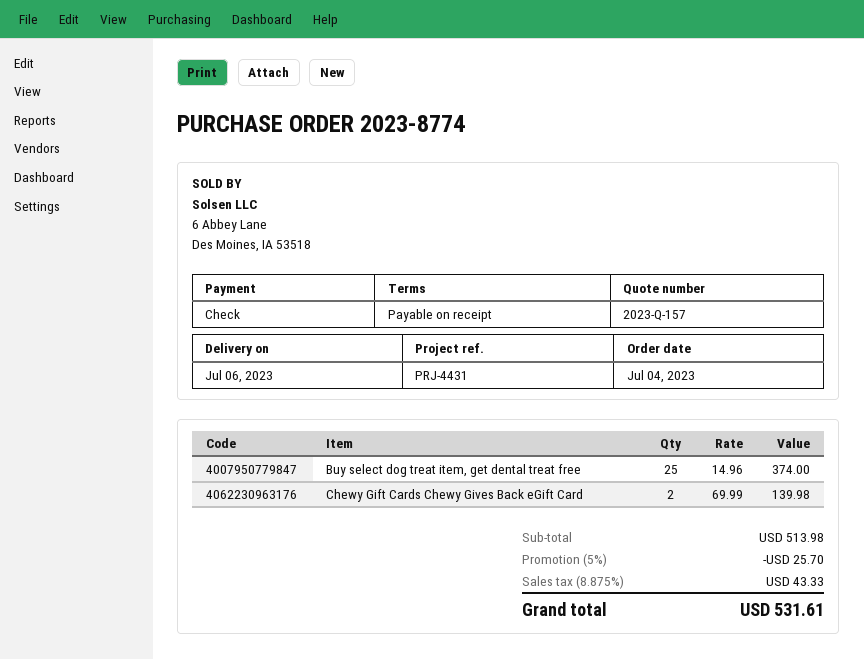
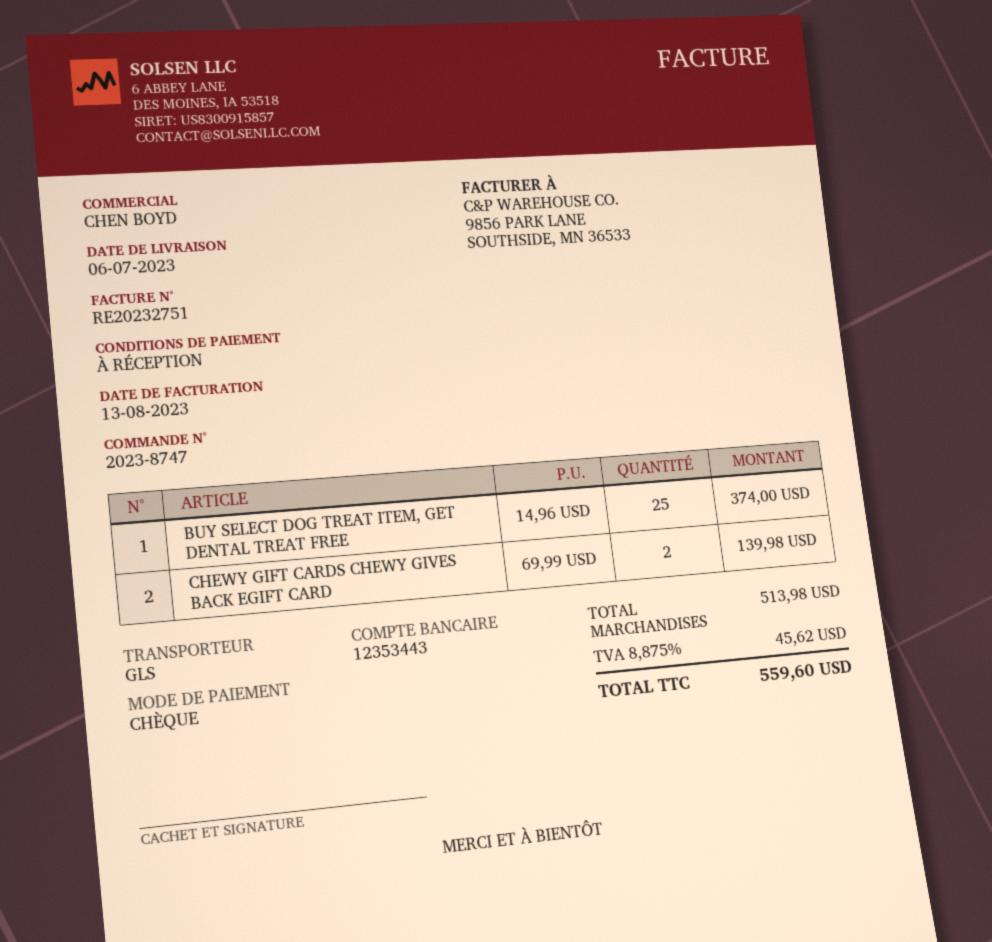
order number: 2023-8774 -> 2023-8747
discount: 5% = 25.70 -> none
tax: 8.875% = 43.33 -> 8.875% = 45.62
total: 531.61 -> 559.60

